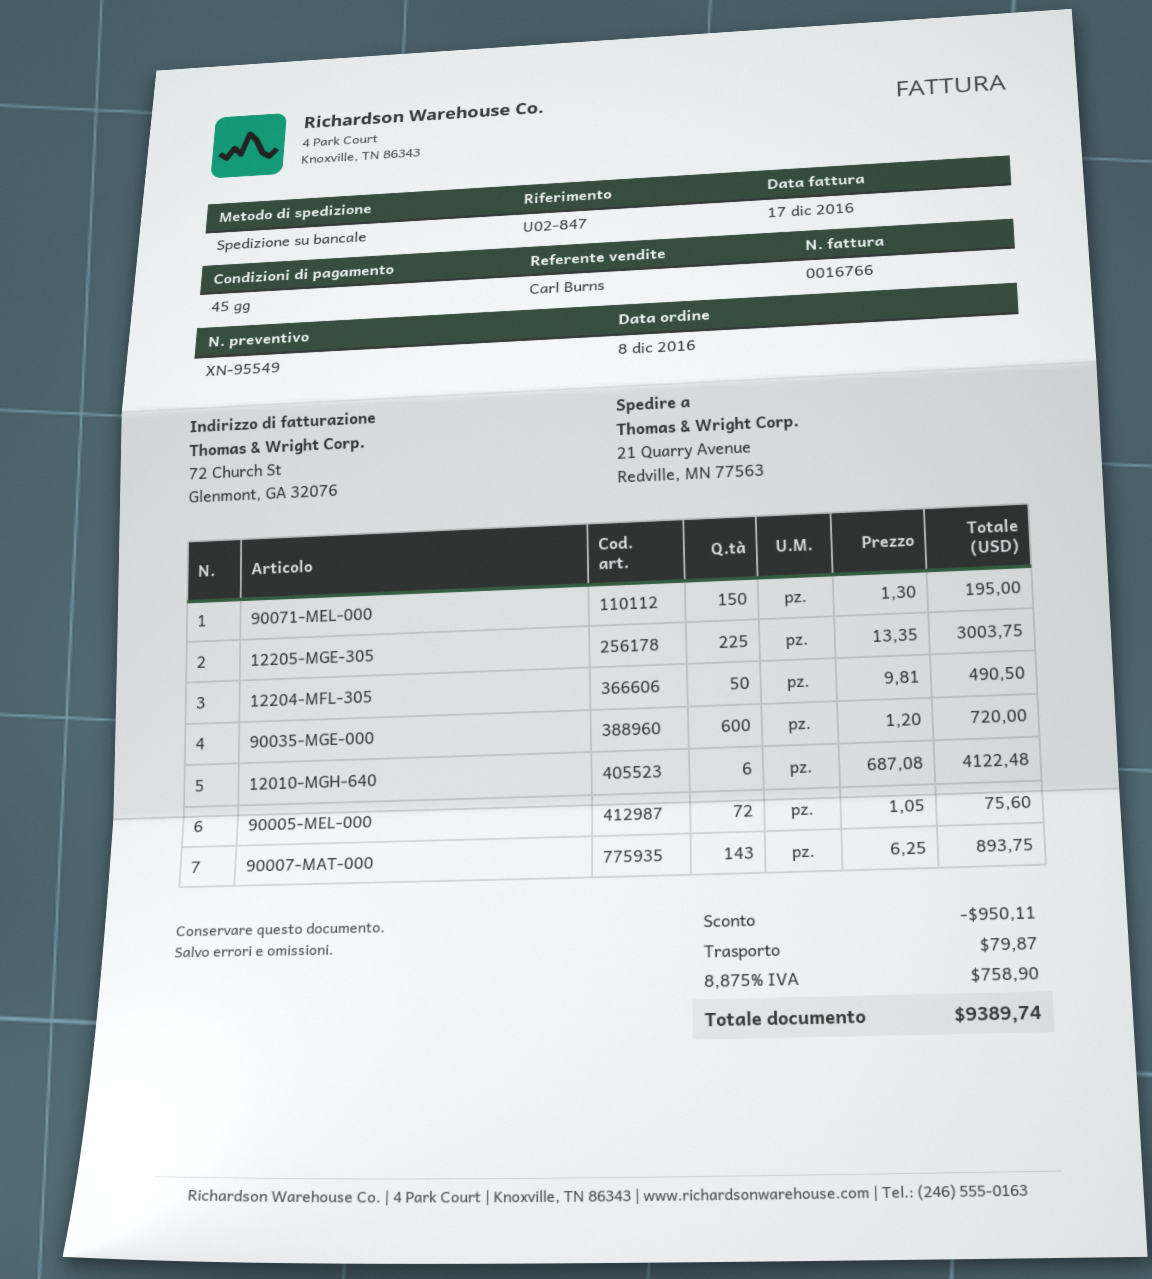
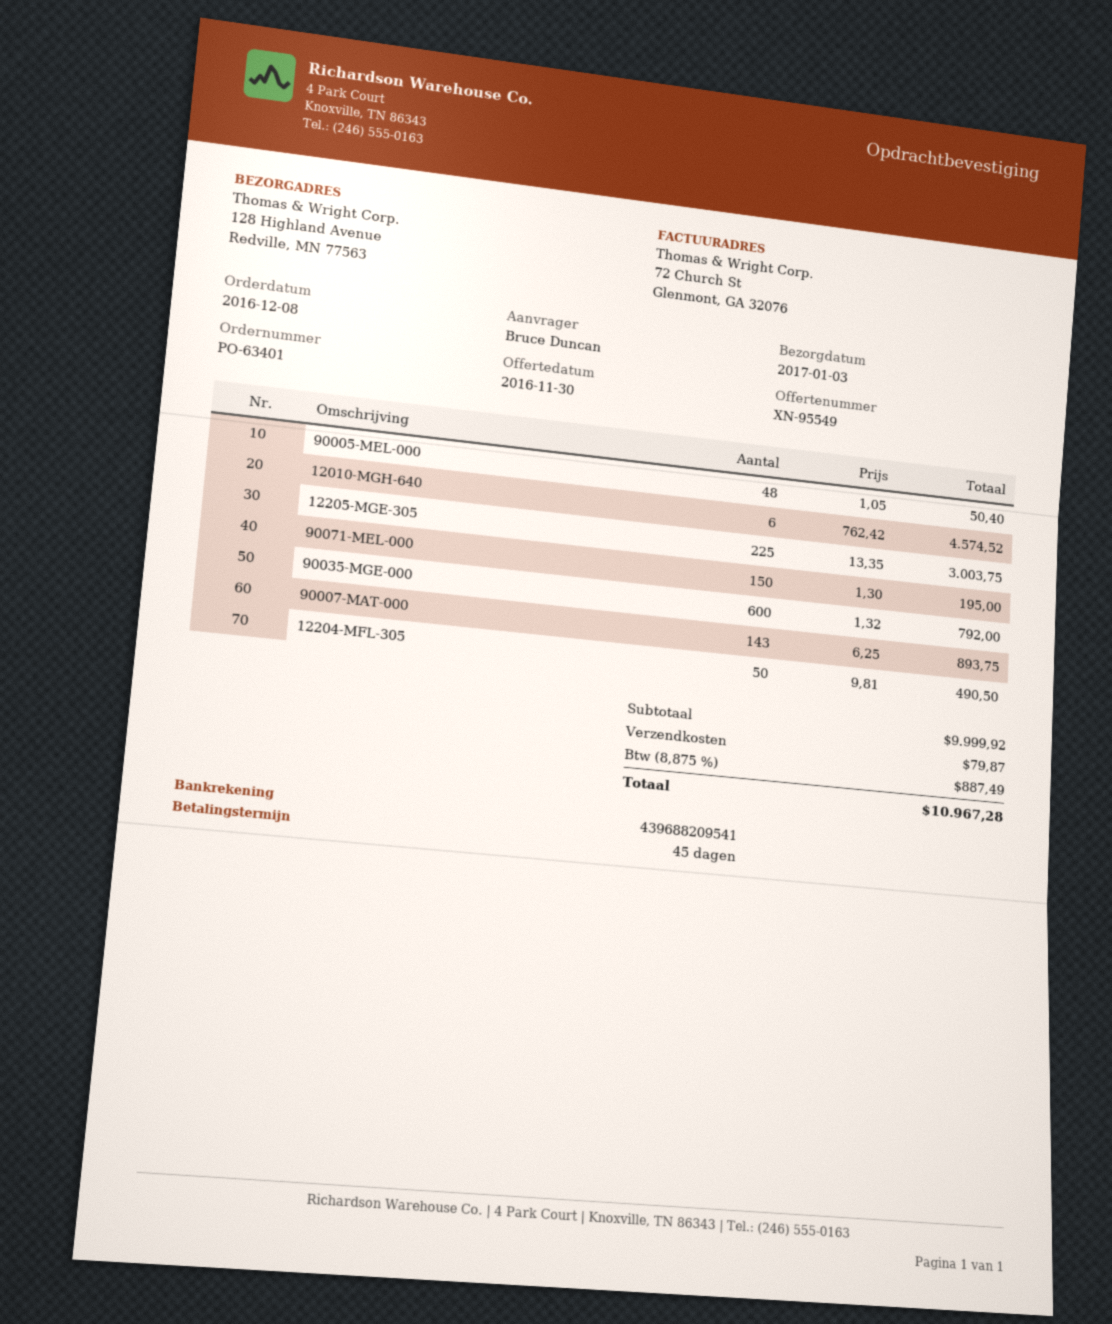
ship to: 21 Quarry Avenue, Redville, MN 77563 -> 128 Highland Avenue, Redville, MN 77563
90035-MGE-000: 600 x 1.20 = 720.00 -> 600 x 1.32 = 792.00
12010-MGH-640: 6 x 687.08 = 4122.48 -> 6 x 762.42 = 4574.52
90005-MEL-000: 72 x 1.05 = 75.60 -> 48 x 1.05 = 50.40
discount: 950.11 -> none
tax: 8.875% = 758.90 -> 8.875% = 887.49
total: 9389.74 -> 10967.28

